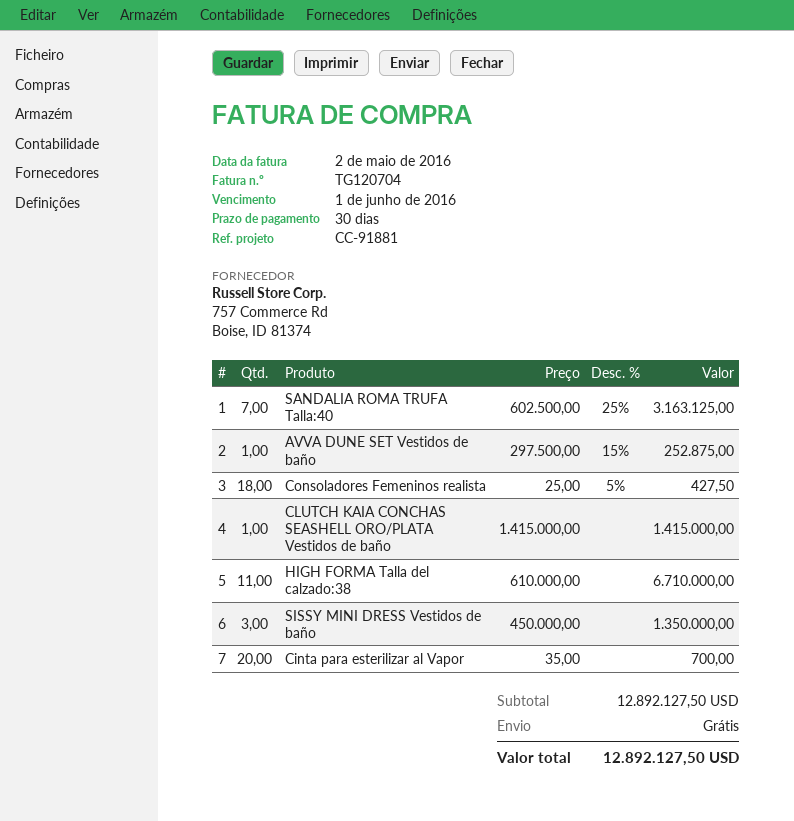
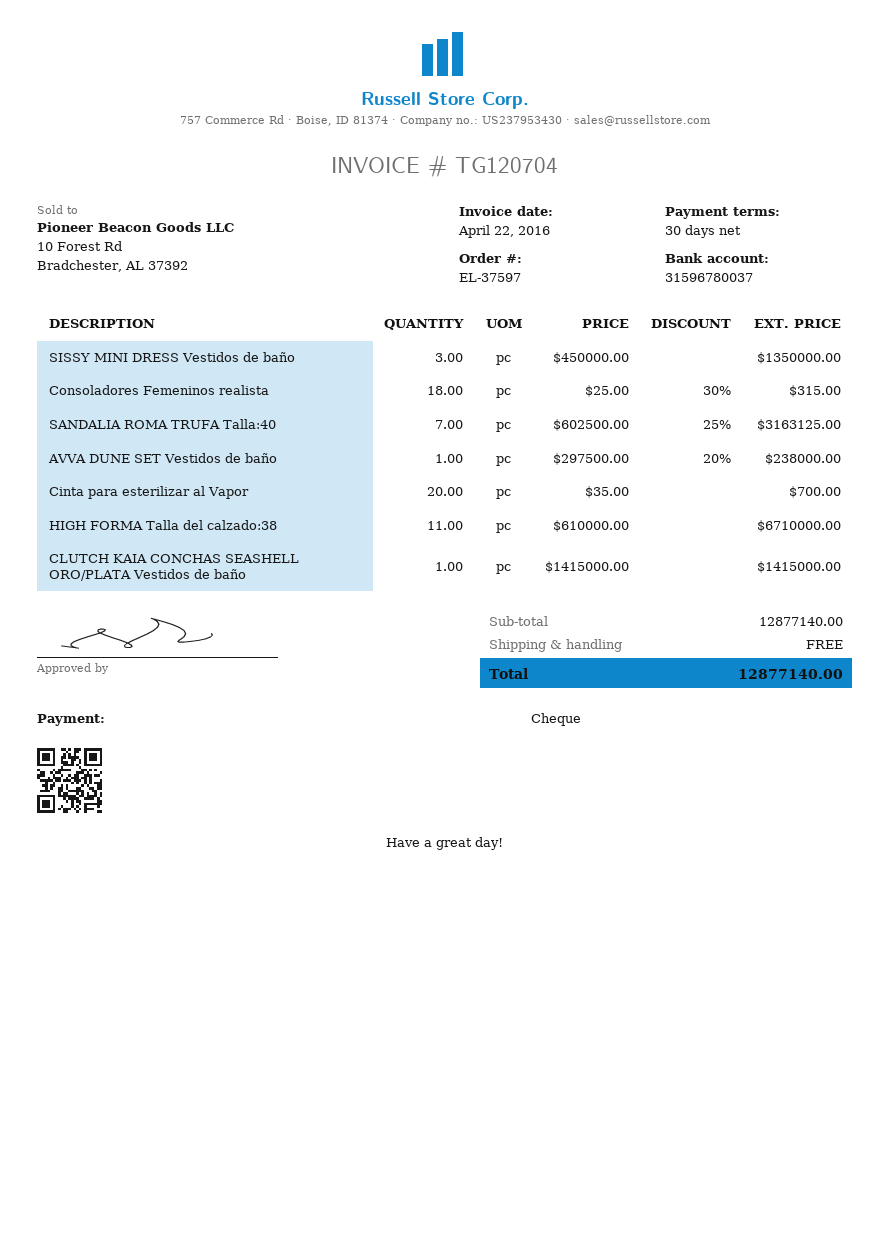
invoice date: 2016-05-02 -> 2016-04-22
AVVA DUNE SET Vestidos de baño: 1 x 297500.00 - 15% = 252875.00 -> 1 x 297500.00 - 20% = 238000.00
Consoladores Femeninos realista: 18 x 25.00 - 5% = 427.50 -> 18 x 25.00 - 30% = 315.00
subtotal: 12892127.50 -> 12877140.00
total: 12892127.50 -> 12877140.00

